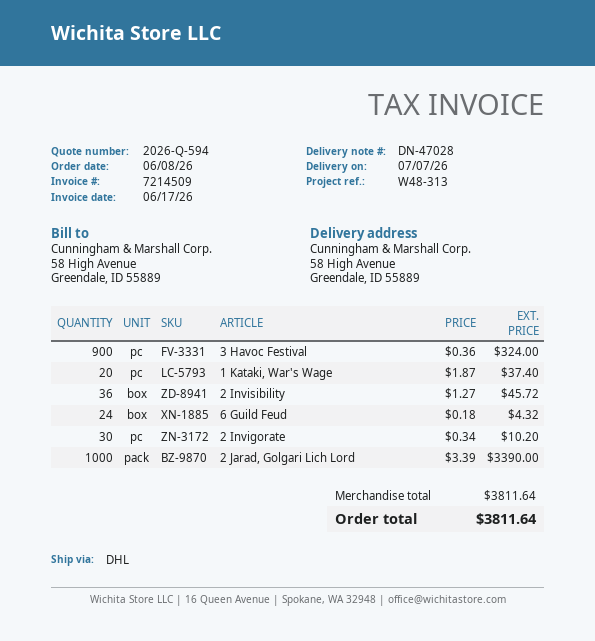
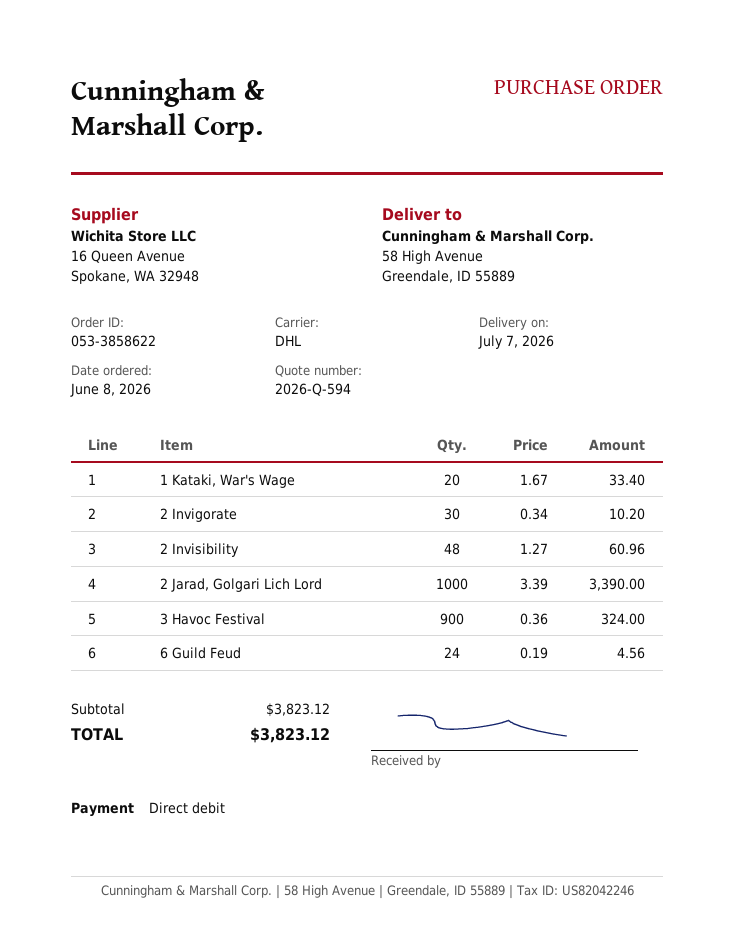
1 Kataki, War's Wage: 20 x 1.87 = 37.40 -> 20 x 1.67 = 33.40
2 Invisibility: 36 x 1.27 = 45.72 -> 48 x 1.27 = 60.96
6 Guild Feud: 24 x 0.18 = 4.32 -> 24 x 0.19 = 4.56
subtotal: 3811.64 -> 3823.12
total: 3811.64 -> 3823.12

